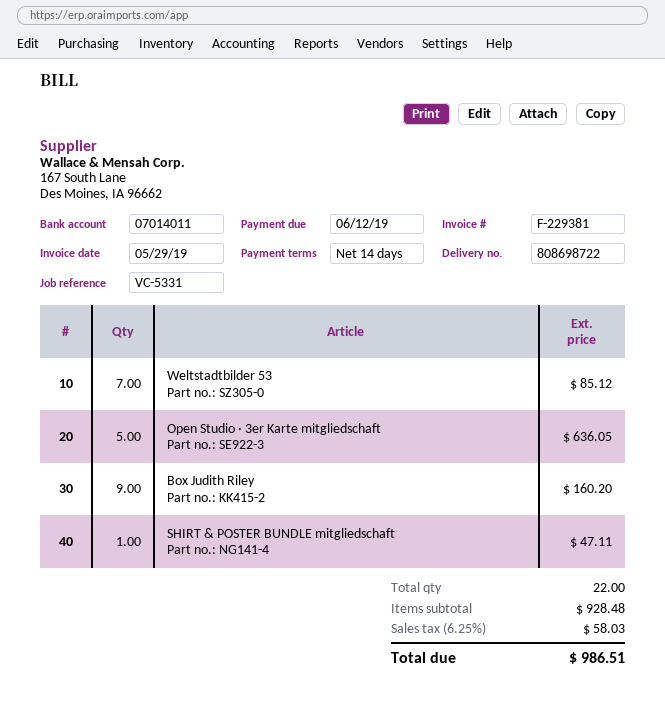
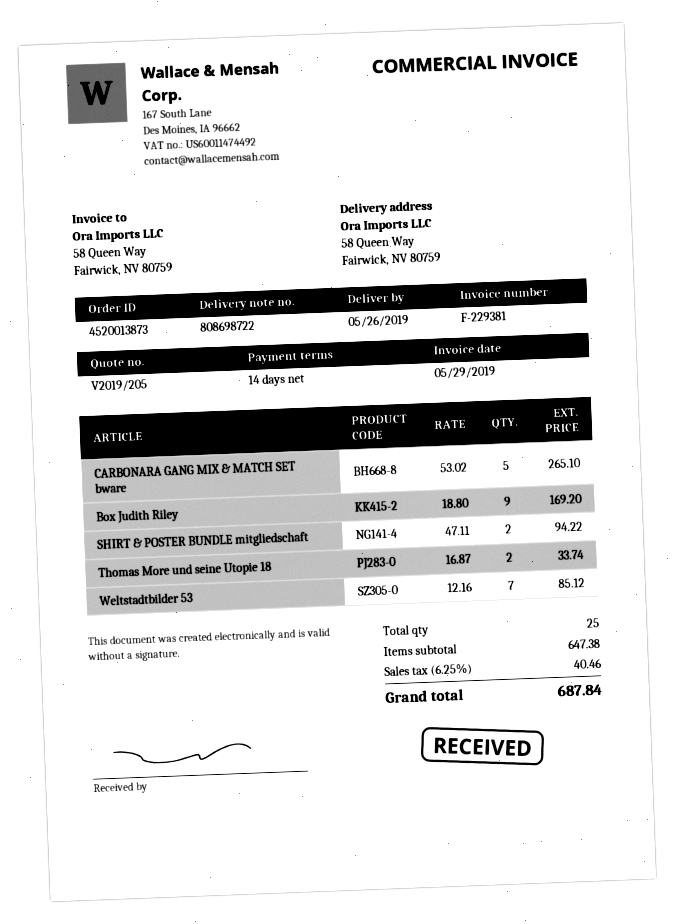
Open Studio · 3er Karte mitgliedschaft: 5 for 636.05 -> none
Box Judith Riley: 9 for 160.20 -> 9 for 169.20
SHIRT & POSTER BUNDLE mitgliedschaft: 1 for 47.11 -> 2 for 94.22
CARBONARA GANG MIX & MATCH SET bware: none -> 5 for 265.10
Thomas More und seine Utopie 18: none -> 2 for 33.74
total quantity: 22 -> 25
subtotal: 928.48 -> 647.38
tax: 6.25% = 58.03 -> 6.25% = 40.46
total: 986.51 -> 687.84

